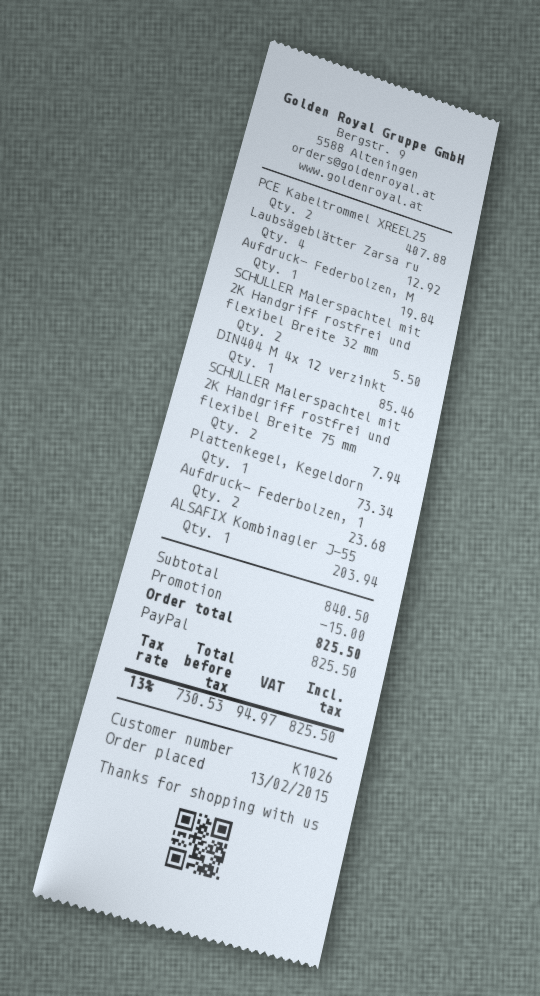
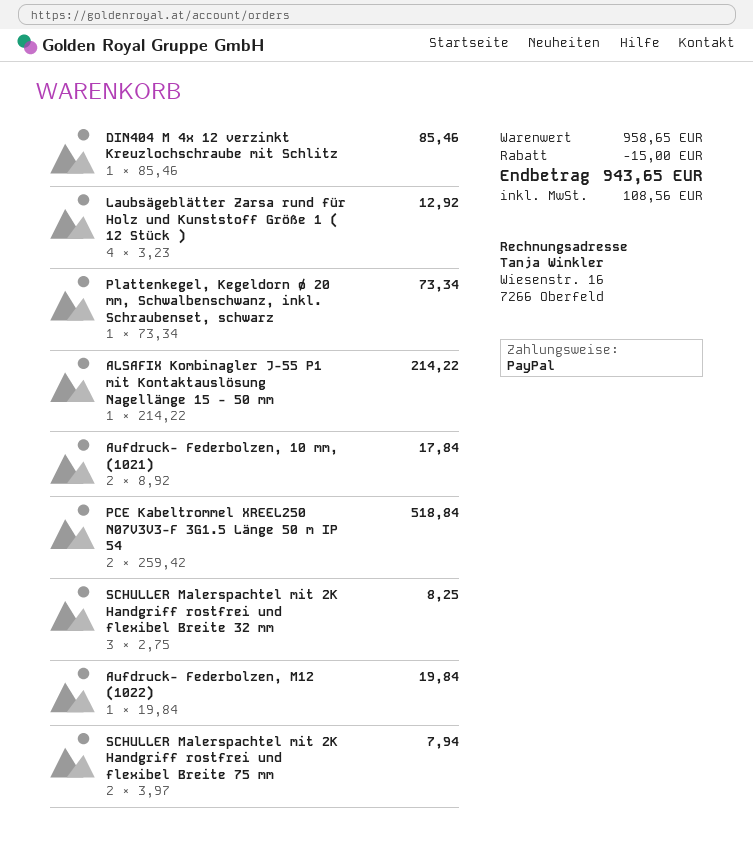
PCE Kabeltrommel XREEL25: 2 for 407.88 -> 2 for 518.84
SCHULLER Malerspachtel mit 2K Handgriff rostfrei und flexibel Breite 32 mm: 2 for 5.50 -> 3 for 8.25
Aufdruck- Federbolzen, 1: 2 for 23.68 -> 2 for 17.84
ALSAFIX Kombinagler J-55: 1 for 203.94 -> 1 for 214.22
subtotal: 840.50 -> 958.65
tax: 94.97 -> 108.56
total: 825.50 -> 943.65

